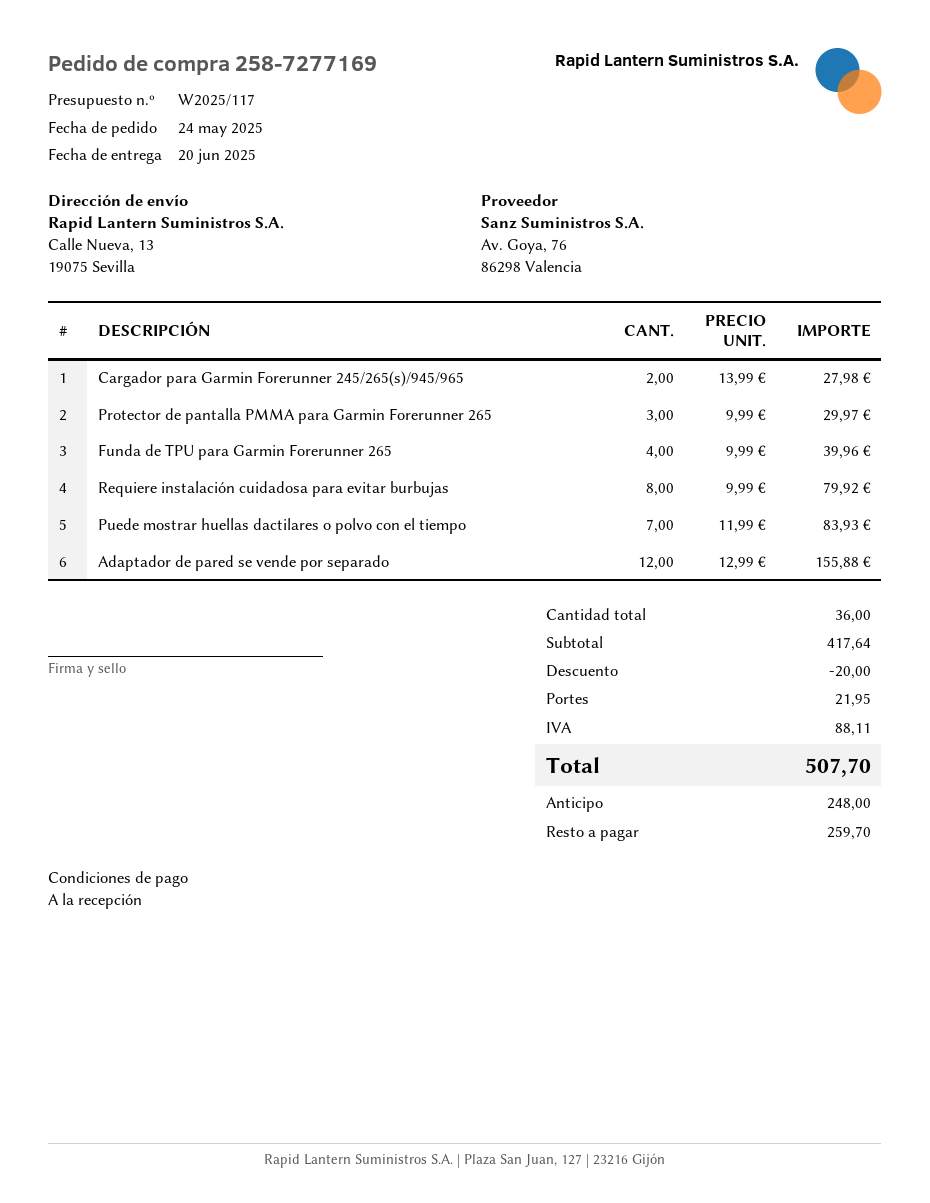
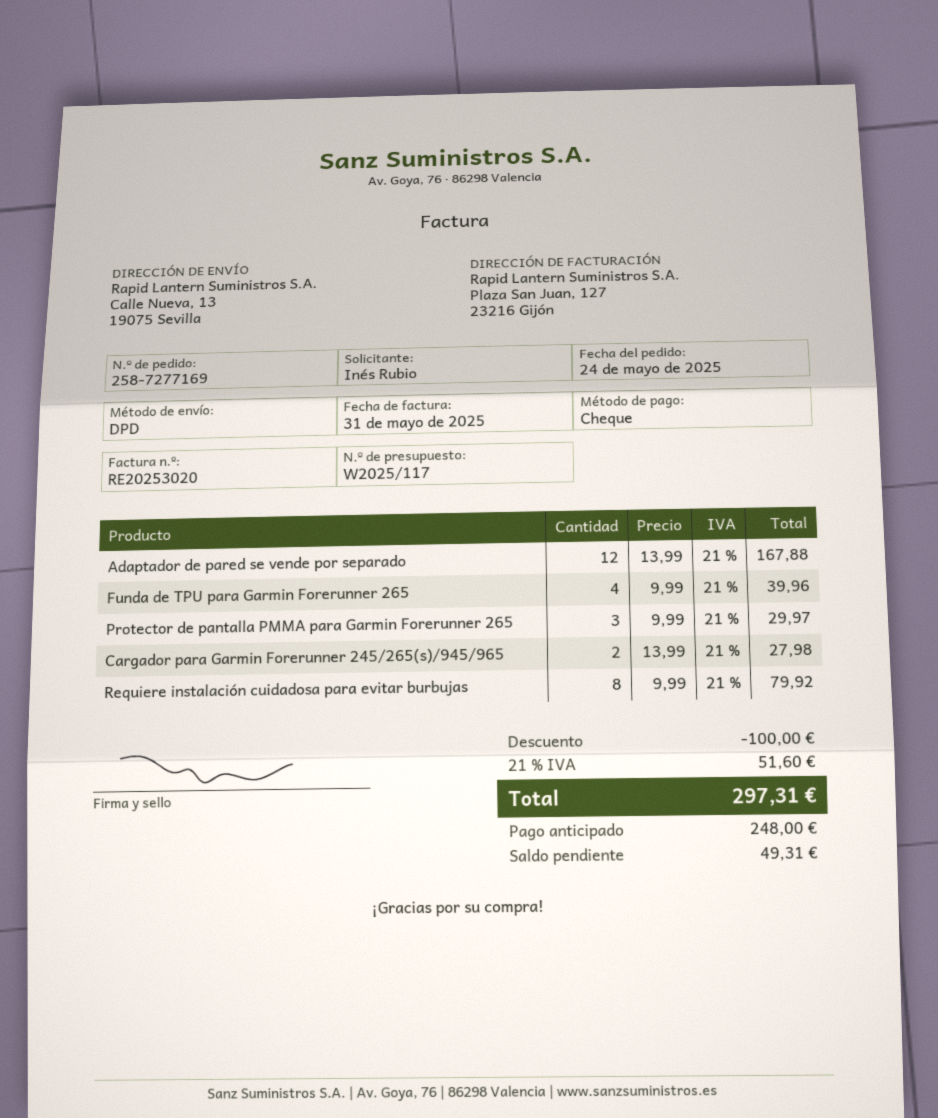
Puede mostrar huellas dactilares o polvo con el tiempo: 7 x 11.99 = 83.93 -> none
Adaptador de pared se vende por separado: 12 x 12.99 = 155.88 -> 12 x 13.99 = 167.88
discount: 20.00 -> 100.00
shipping: 21.95 -> none
tax: 88.11 -> 51.60
total: 507.70 -> 297.31
balance: 259.70 -> 49.31

